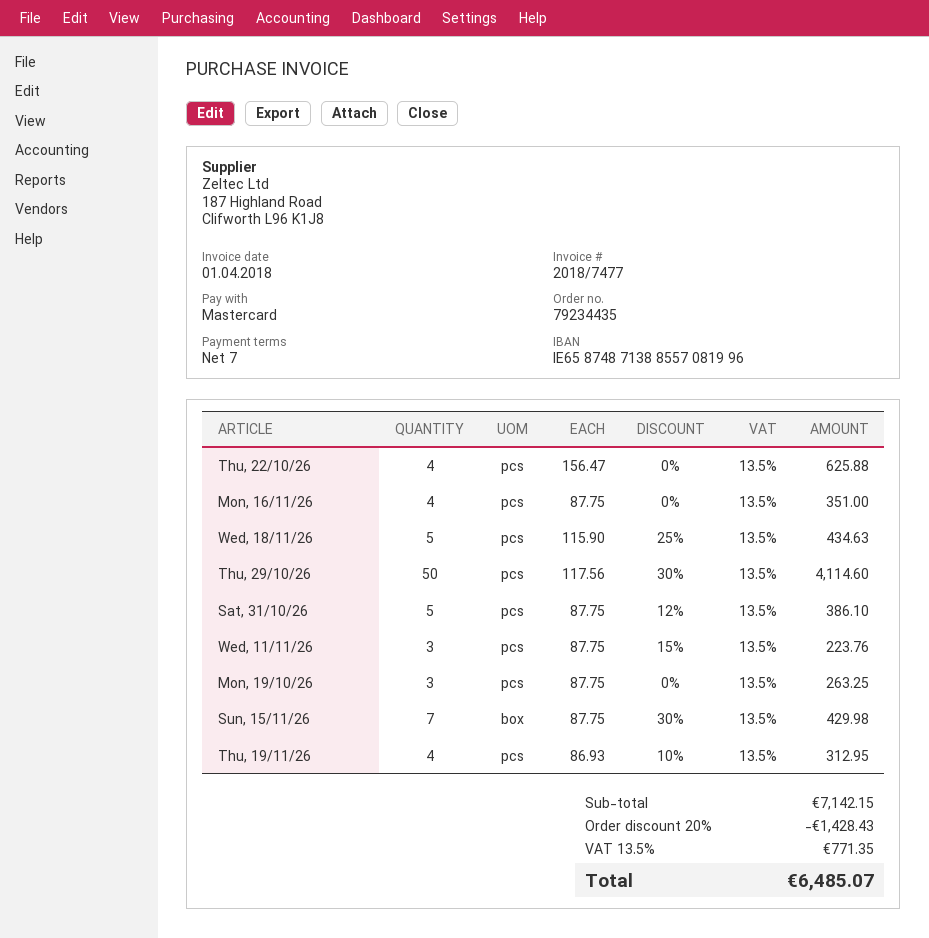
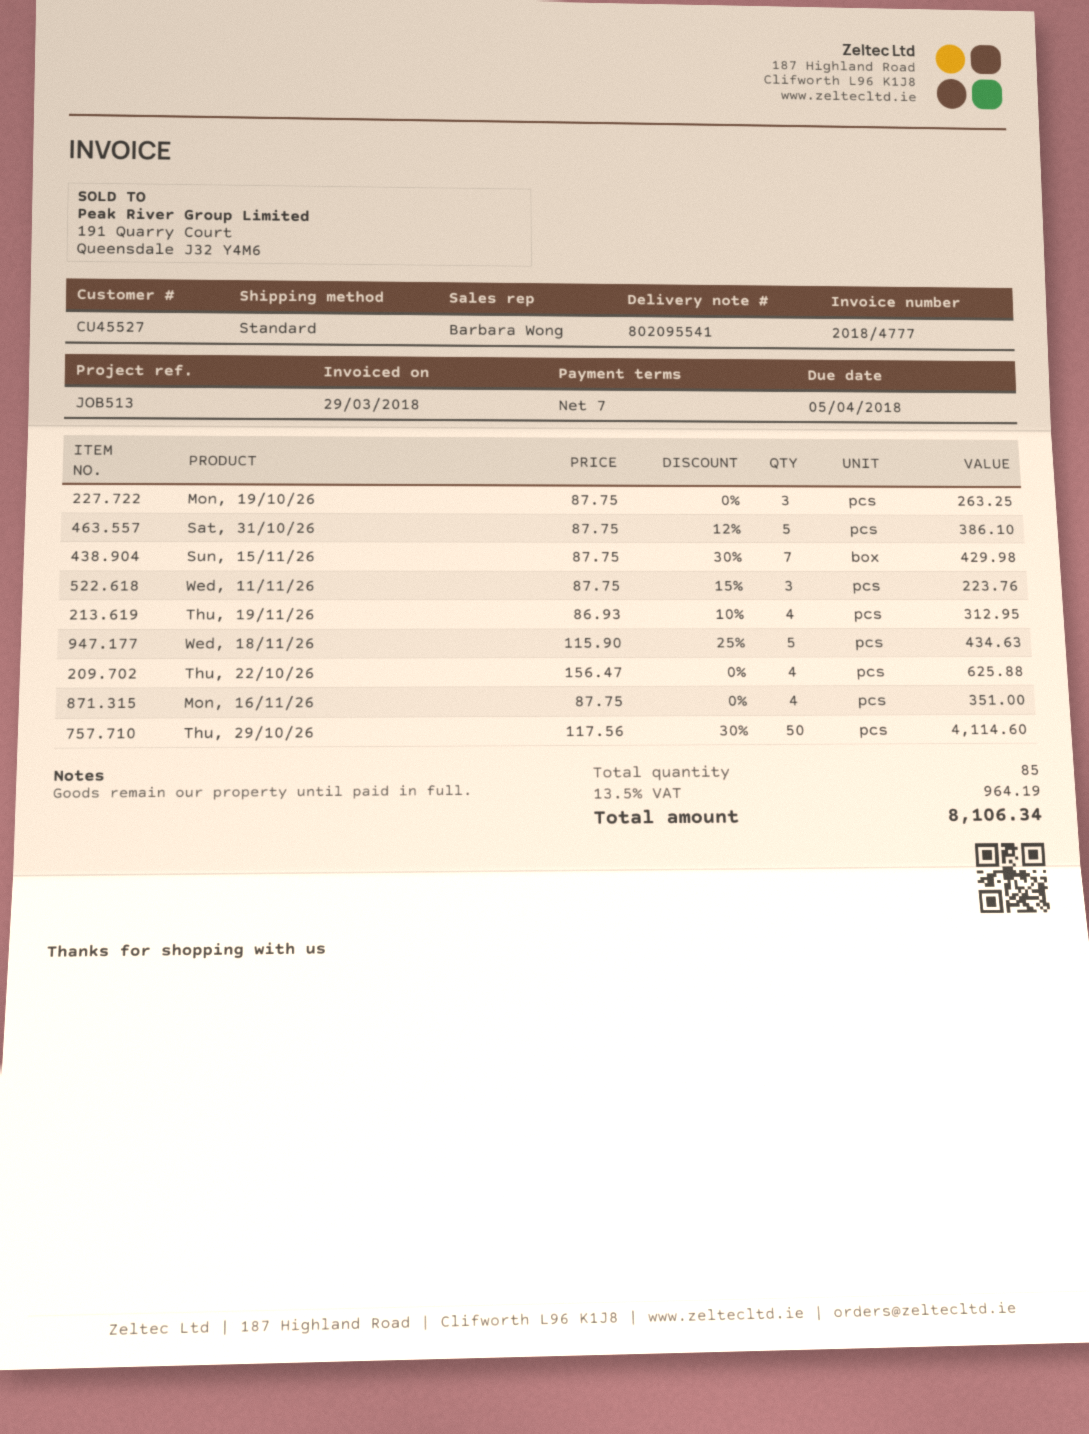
invoice number: 2018/7477 -> 2018/4777
invoice date: 2018-04-01 -> 2018-03-29
discount: 20% = 1428.43 -> none
tax: 13.5% = 771.35 -> 13.5% = 964.19
total: 6485.07 -> 8106.34

